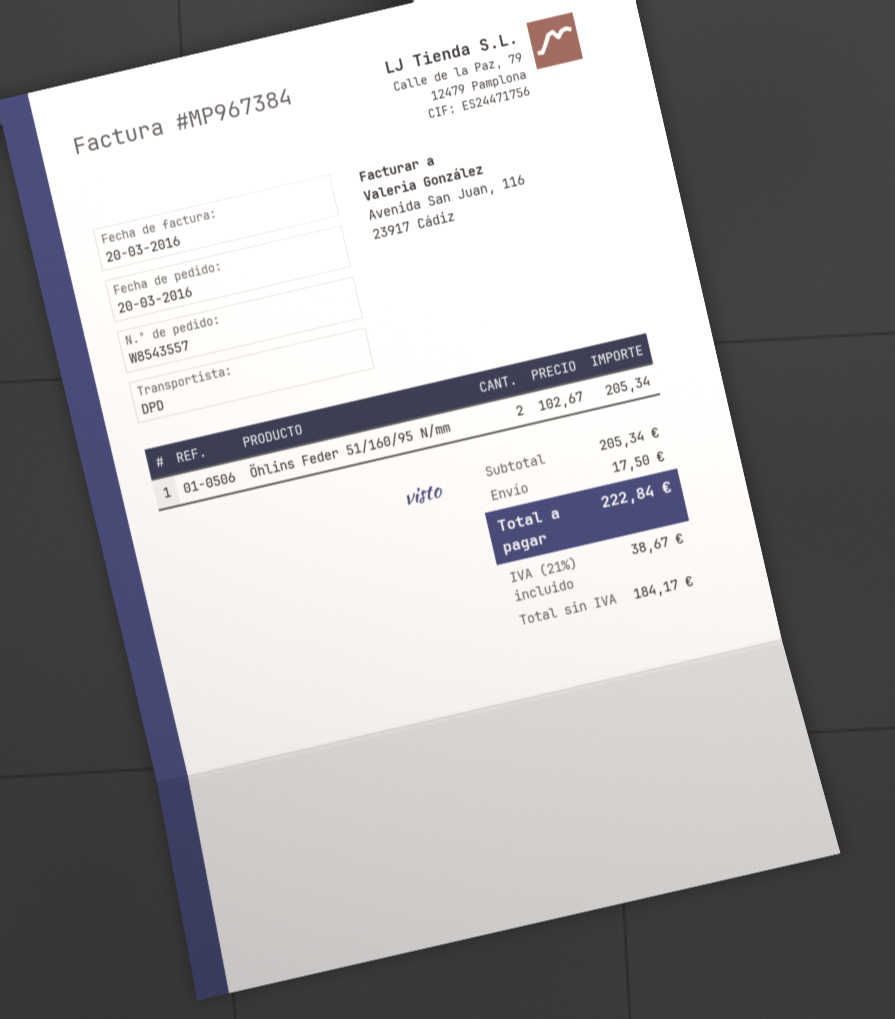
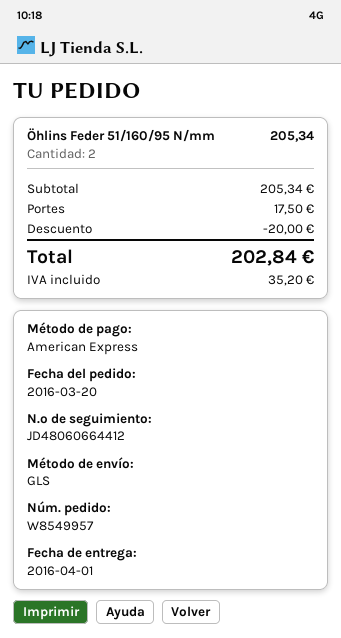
order number: W8543557 -> W8549957
shipping method: DPD -> GLS
discount: none -> 20.00
tax: 38.67 -> 35.20
total: 222.84 -> 202.84

